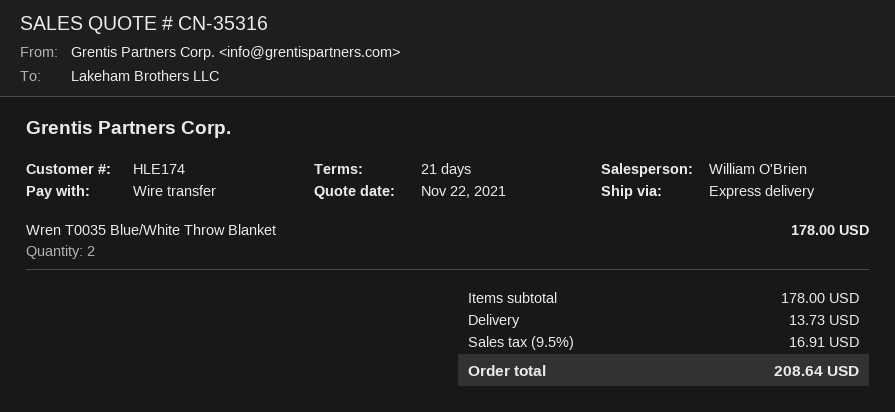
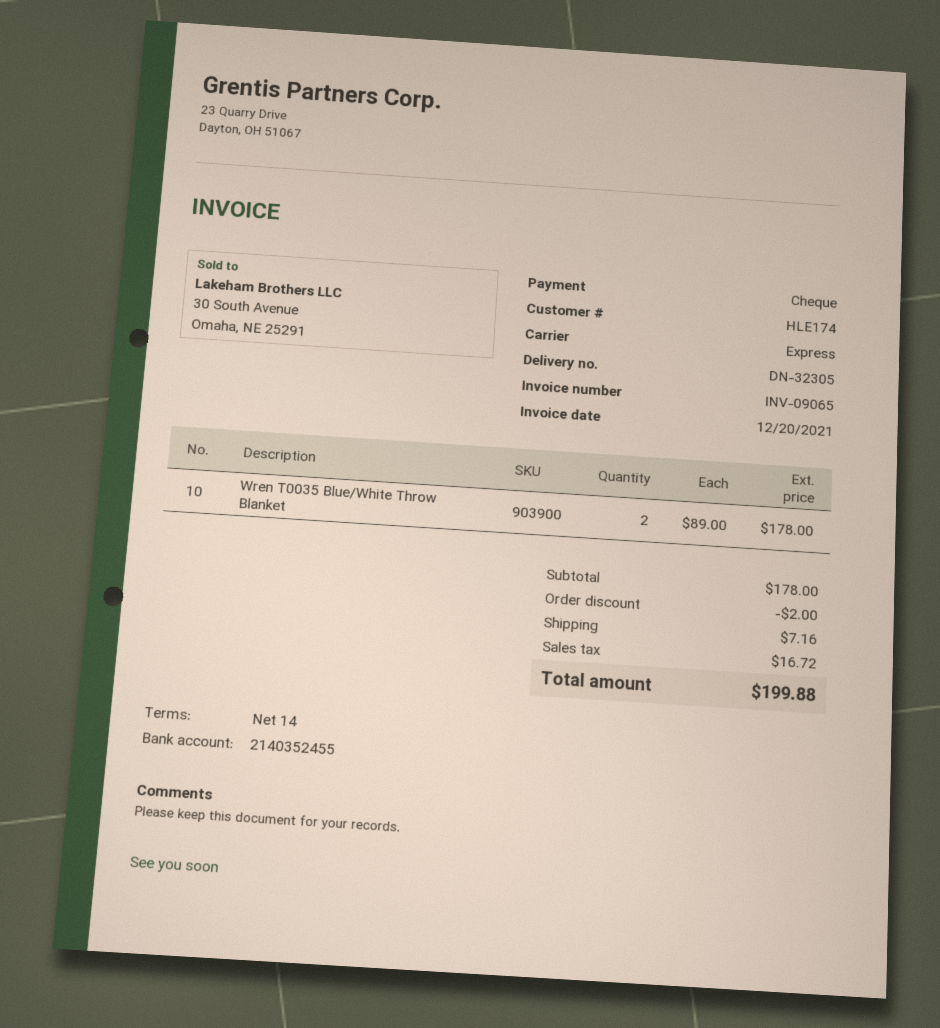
payment terms: 21 days -> 14 days
payment method: bank transfer -> cheque
discount: none -> 2.00
shipping: 13.73 -> 7.16
tax: 16.91 -> 16.72
total: 208.64 -> 199.88

